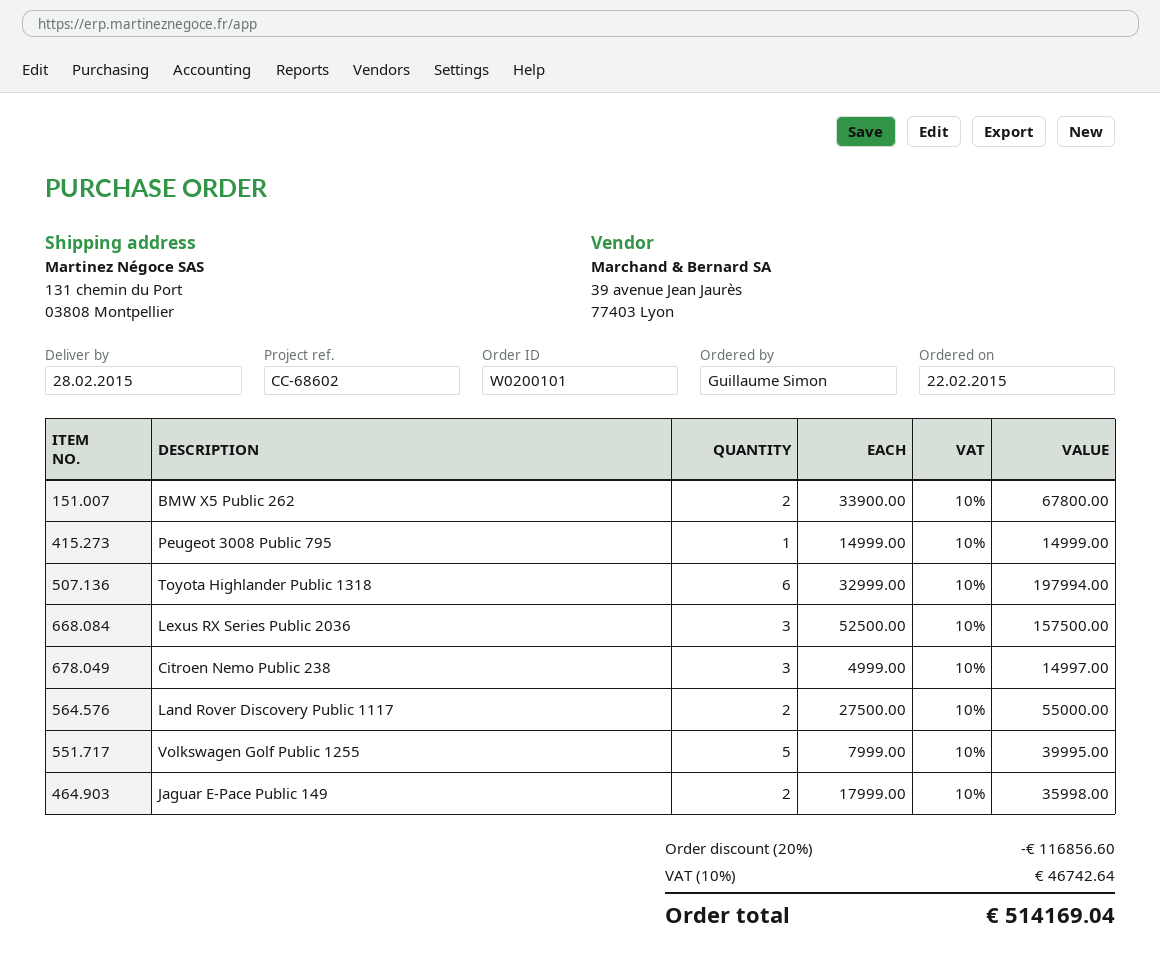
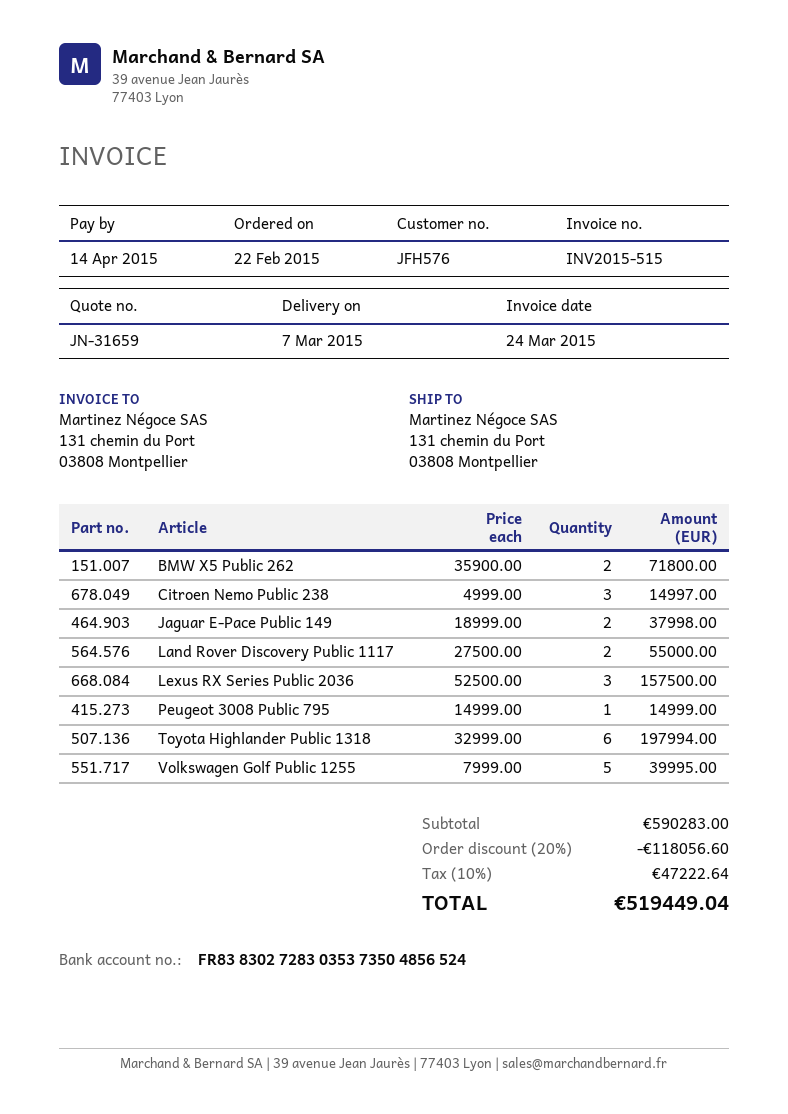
delivery date: 2015-02-28 -> 2015-03-07
BMW X5 Public 262: 2 x 33900.00 = 67800.00 -> 2 x 35900.00 = 71800.00
Jaguar E-Pace Public 149: 2 x 17999.00 = 35998.00 -> 2 x 18999.00 = 37998.00
discount: 20% = 116856.60 -> 20% = 118056.60
tax: 10% = 46742.64 -> 10% = 47222.64
total: 514169.04 -> 519449.04

